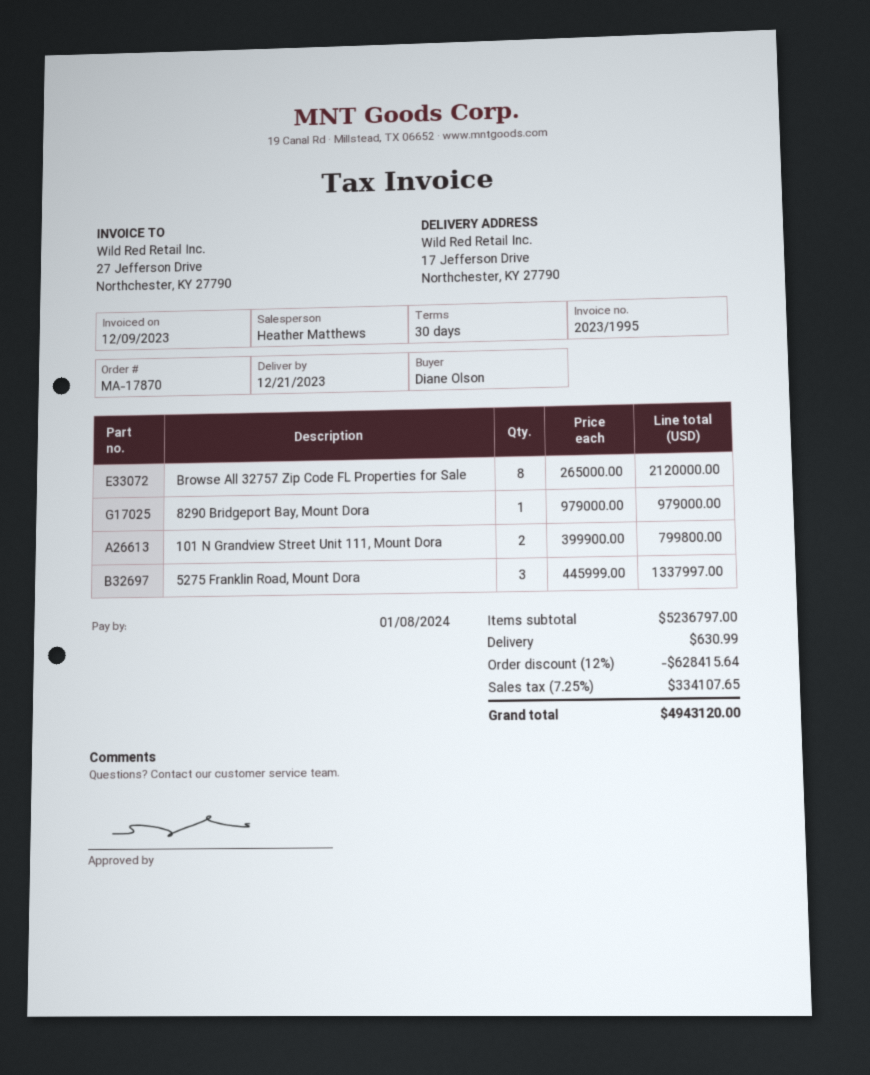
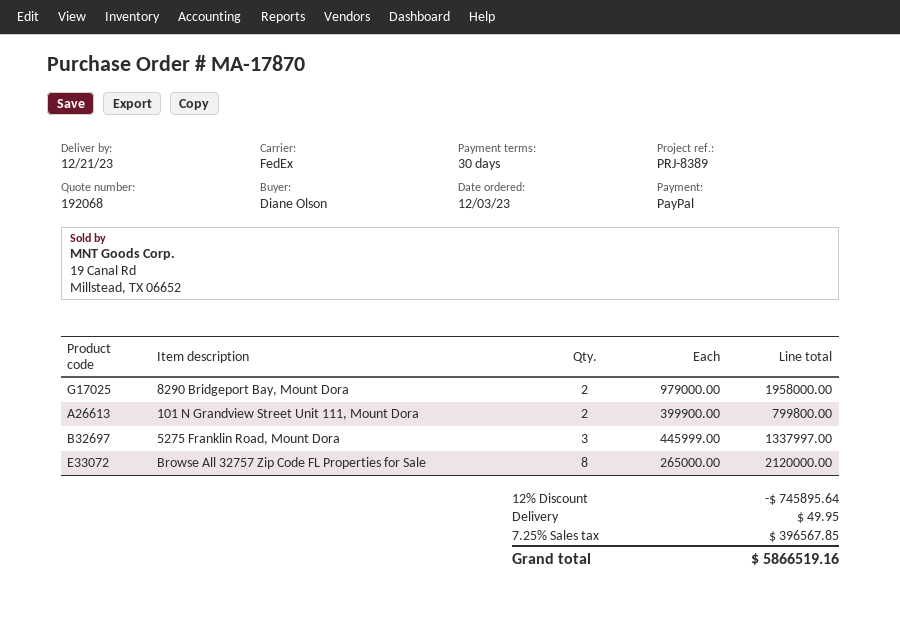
8290 Bridgeport Bay, Mount Dora: 1 x 979000.00 = 979000.00 -> 2 x 979000.00 = 1958000.00
discount: 12% = 628415.64 -> 12% = 745895.64
shipping: 630.99 -> 49.95
tax: 7.25% = 334107.65 -> 7.25% = 396567.85
total: 4943120.00 -> 5866519.16

